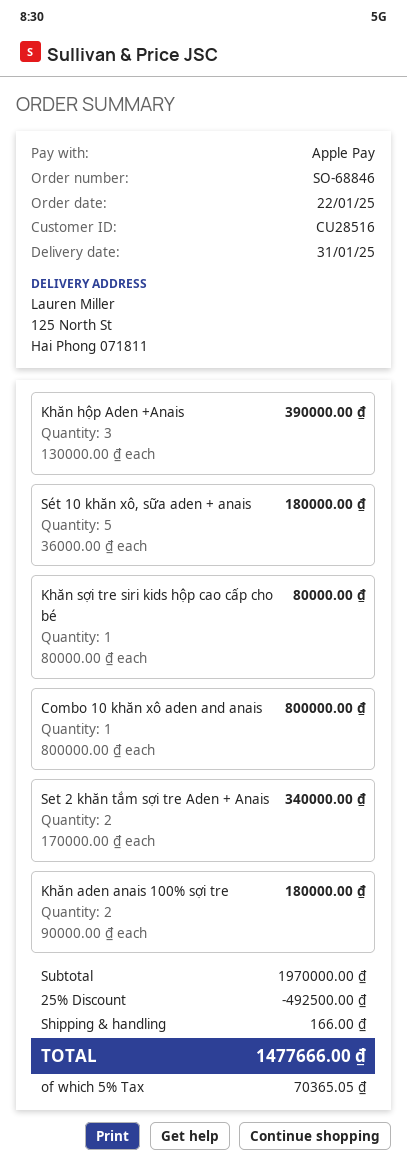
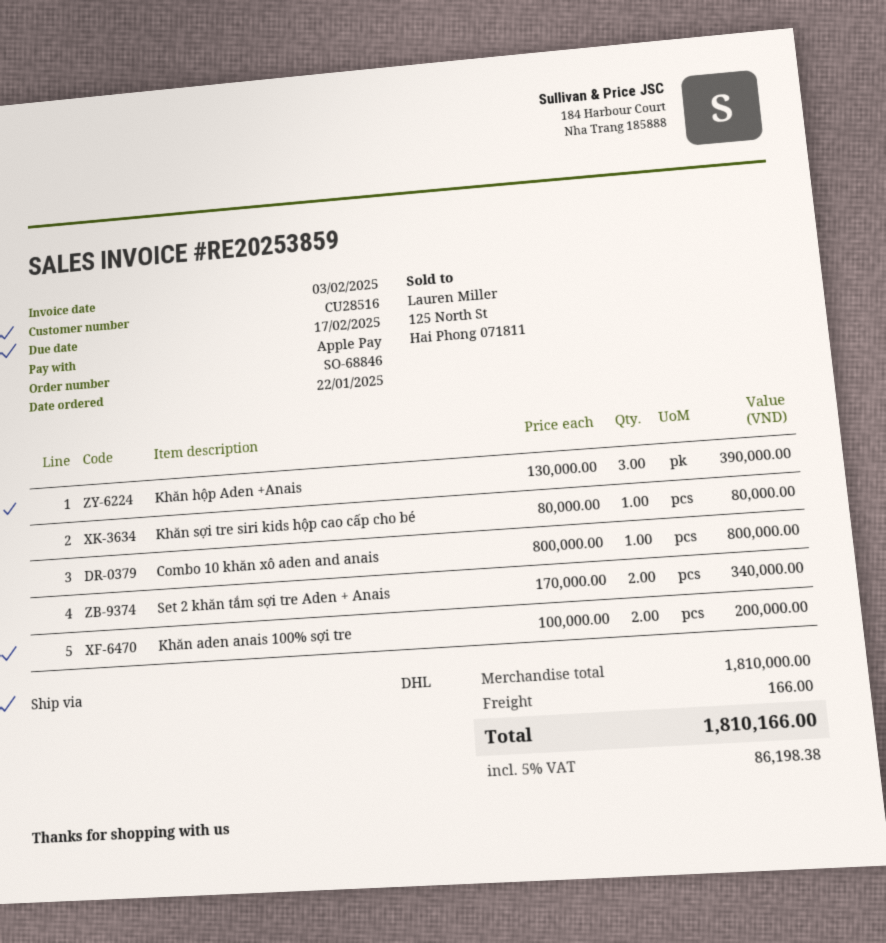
Sét 10 khăn xô, sữa aden + anais: 5 x 36000.00 = 180000.00 -> none
Khăn aden anais 100% sợi tre: 2 x 90000.00 = 180000.00 -> 2 x 100000.00 = 200000.00
subtotal: 1970000.00 -> 1810000.00
discount: 25% = 492500.00 -> none
tax: 5% = 70365.05 -> 5% = 86198.38
total: 1477666.00 -> 1810166.00

